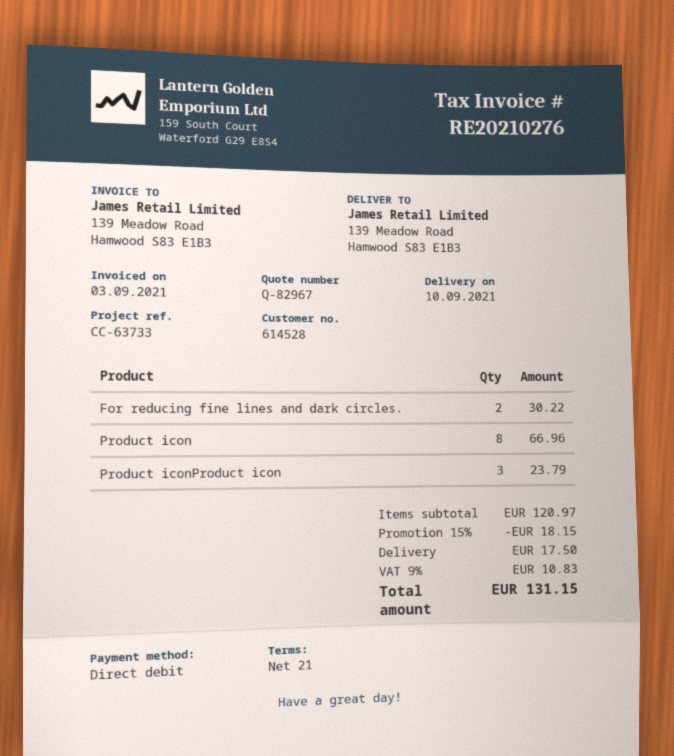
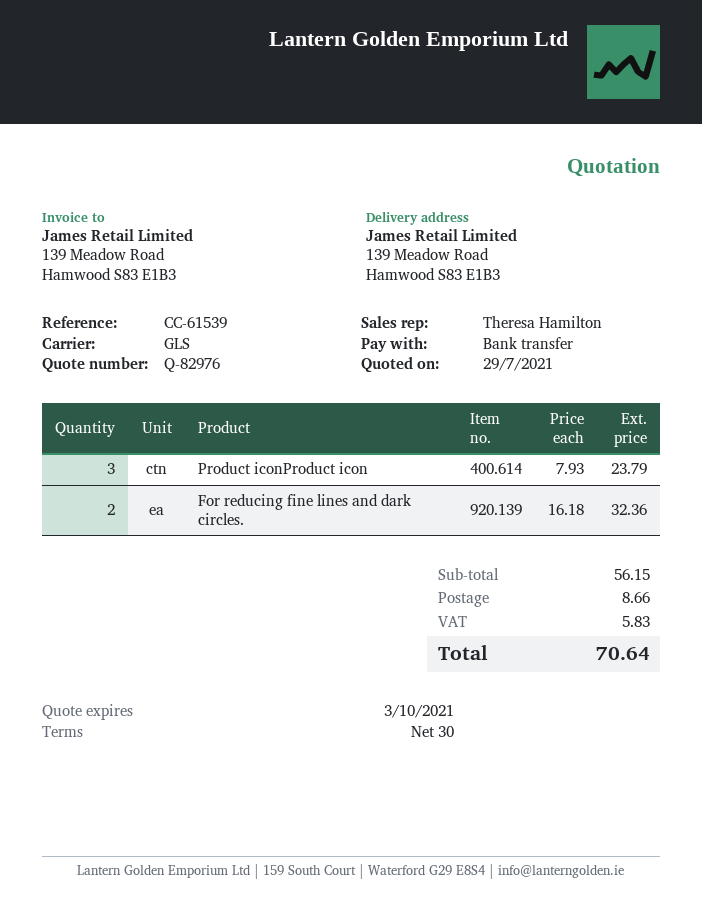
quote number: Q-82967 -> Q-82976
payment terms: 21 days -> 30 days
reference: CC-63733 -> CC-61539
payment method: direct debit -> bank transfer
For reducing fine lines and dark circles.: 2 for 30.22 -> 2 for 32.36
Product icon: 8 for 66.96 -> none
subtotal: 120.97 -> 56.15
discount: 15% = 18.15 -> none
shipping: 17.50 -> 8.66
tax: 10.83 -> 5.83
total: 131.15 -> 70.64

